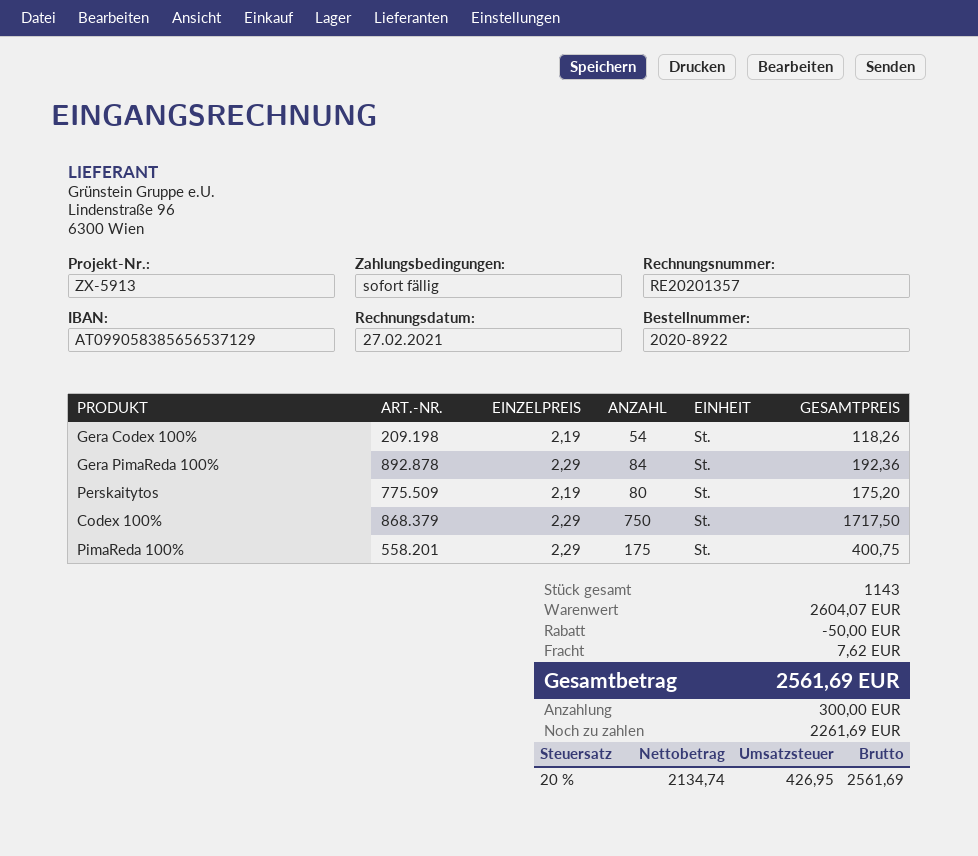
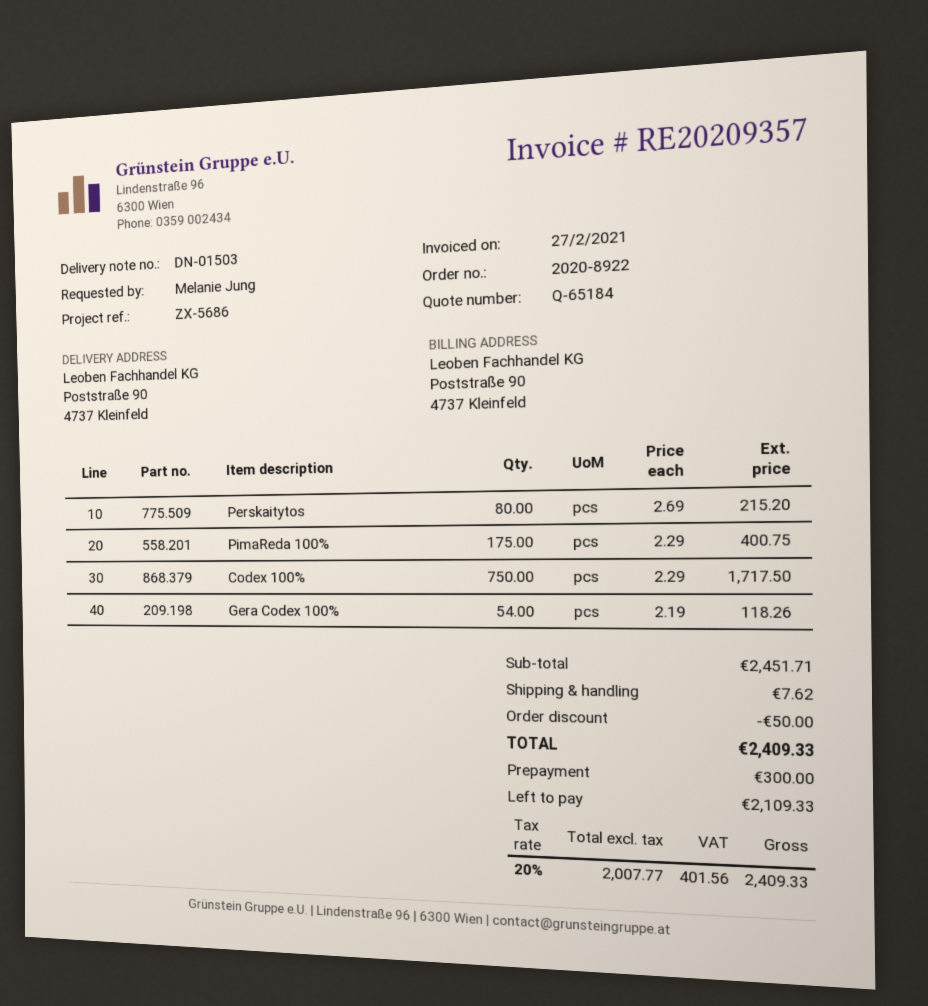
invoice number: RE20201357 -> RE20209357
reference: ZX-5913 -> ZX-5686
Gera PimaReda 100%: 84 x 2.29 = 192.36 -> none
Perskaitytos: 80 x 2.19 = 175.20 -> 80 x 2.69 = 215.20
subtotal: 2604.07 -> 2451.71
net: 2134.74 -> 2007.77
tax: 20% = 426.95 -> 20% = 401.56
total: 2561.69 -> 2409.33
balance: 2261.69 -> 2109.33

